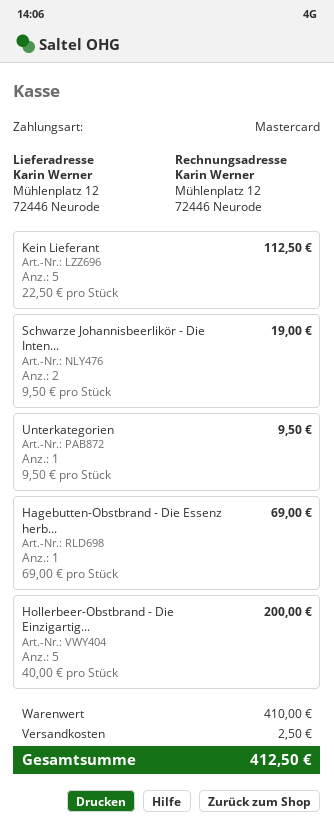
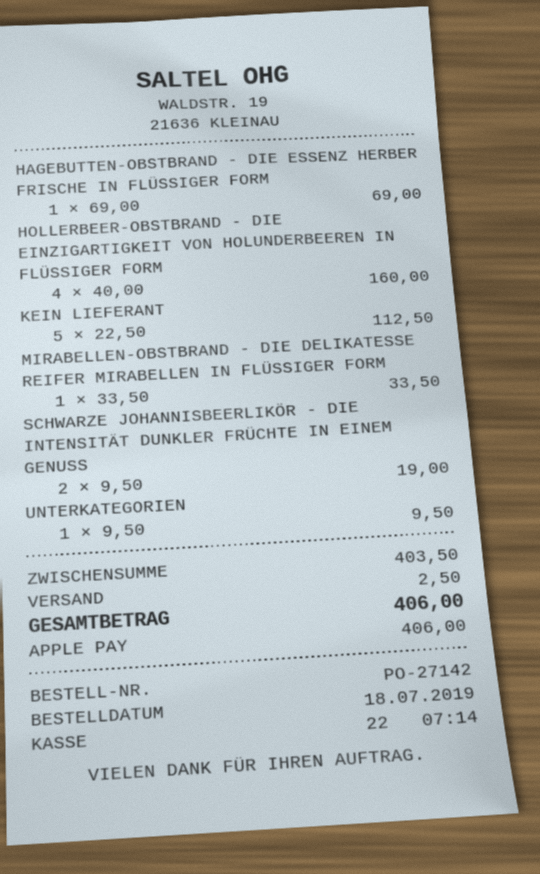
payment method: Mastercard -> Apple Pay
Hollerbeer-Obstbrand - Die Einzigartig...: 5 x 40.00 = 200.00 -> 4 x 40.00 = 160.00
MIRABELLEN-OBSTBRAND - DIE DELIKATESSE REIFER MIRABELLEN IN FLÜSSIGER FORM: none -> 1 x 33.50 = 33.50
subtotal: 410.00 -> 403.50
total: 412.50 -> 406.00

